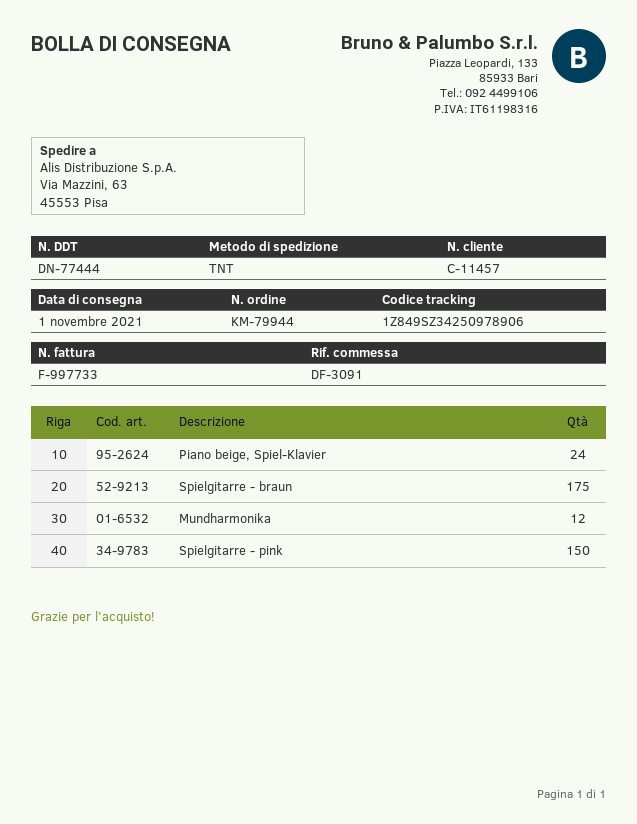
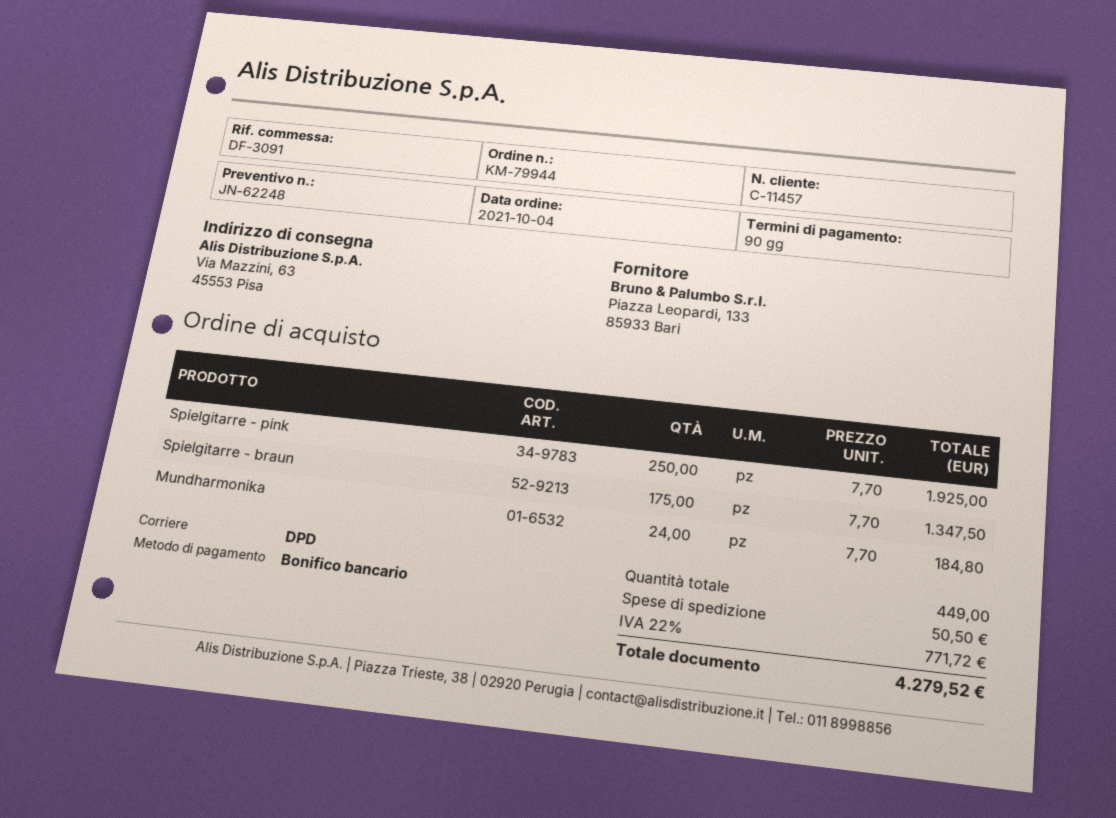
shipping method: TNT -> DPD
Piano beige, Spiel-Klavier: 24 -> none
Mundharmonika: 12 -> 24
Spielgitarre - pink: 150 -> 250

